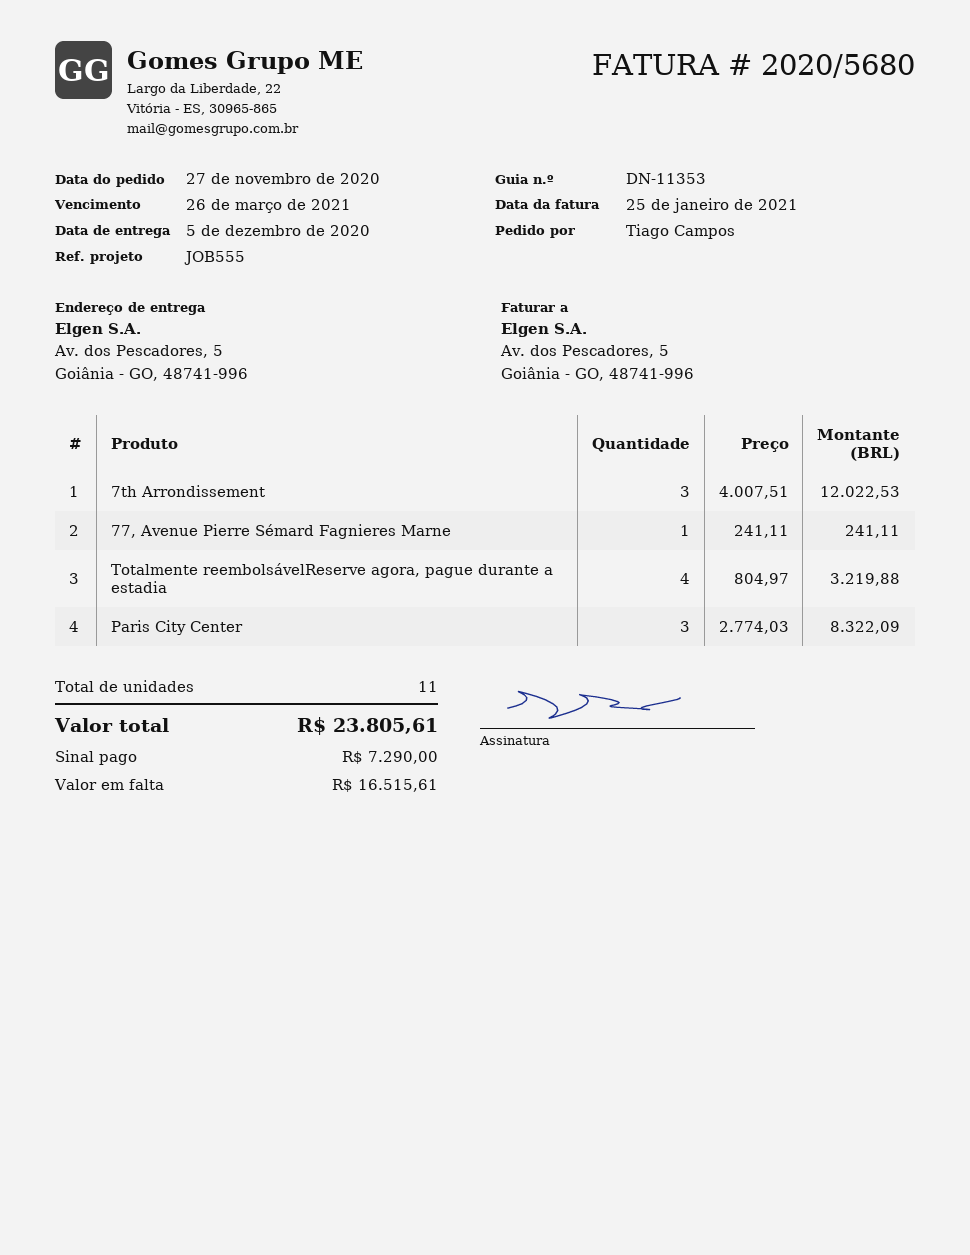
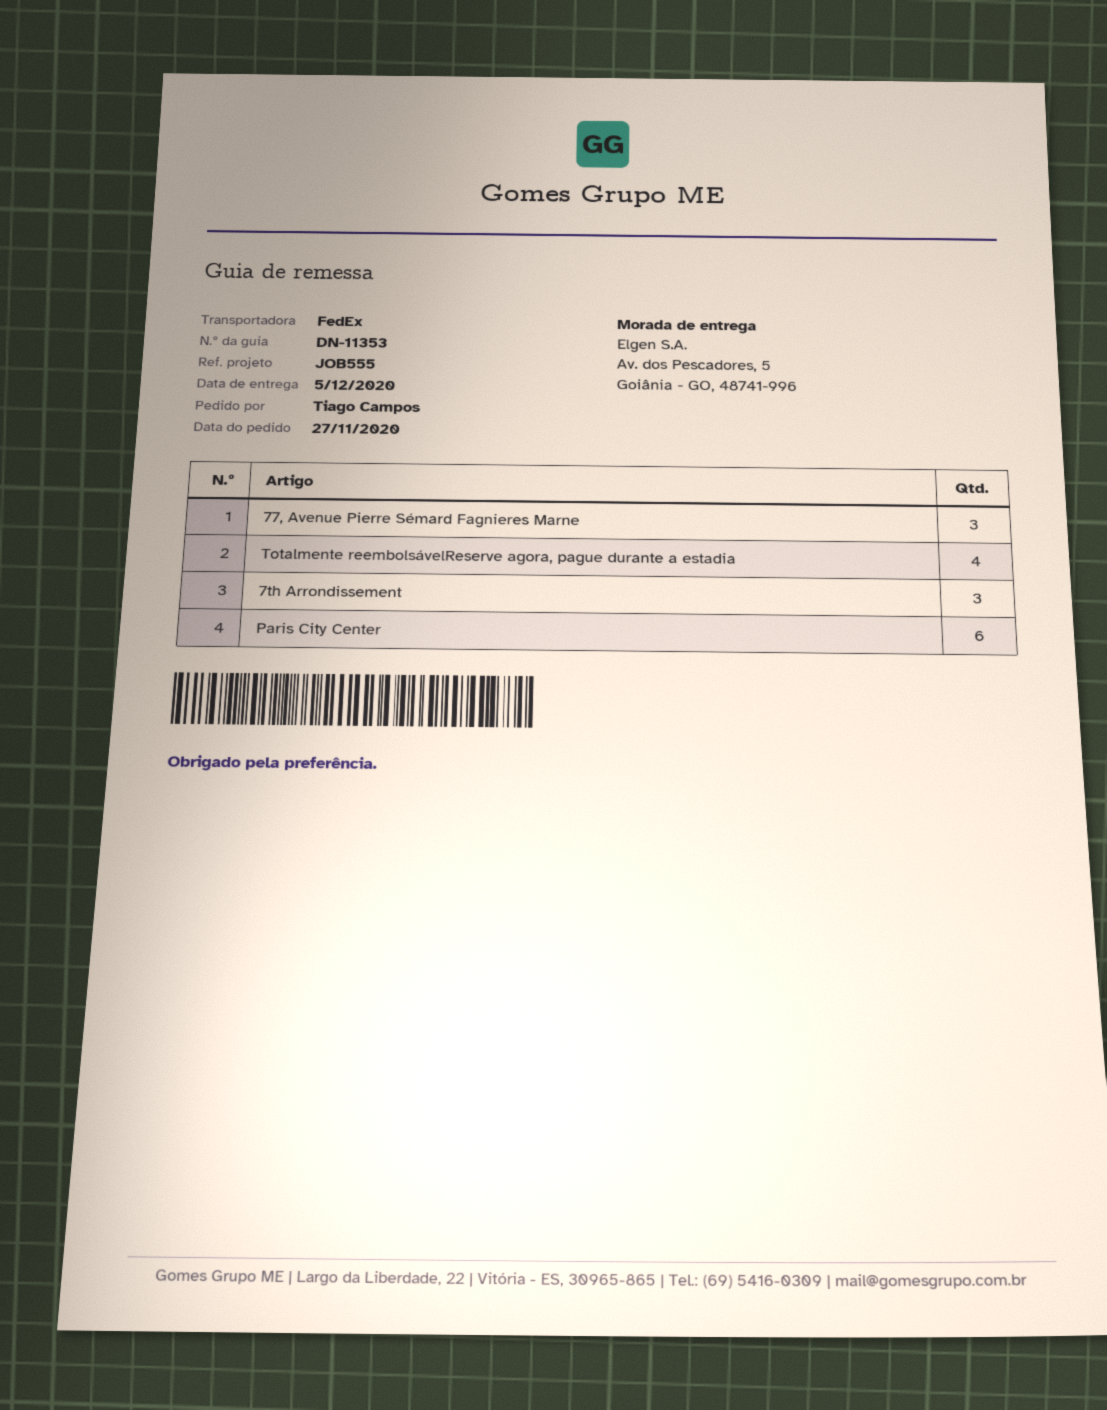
77, Avenue Pierre Sémard Fagnieres Marne: 1 -> 3
Paris City Center: 3 -> 6

